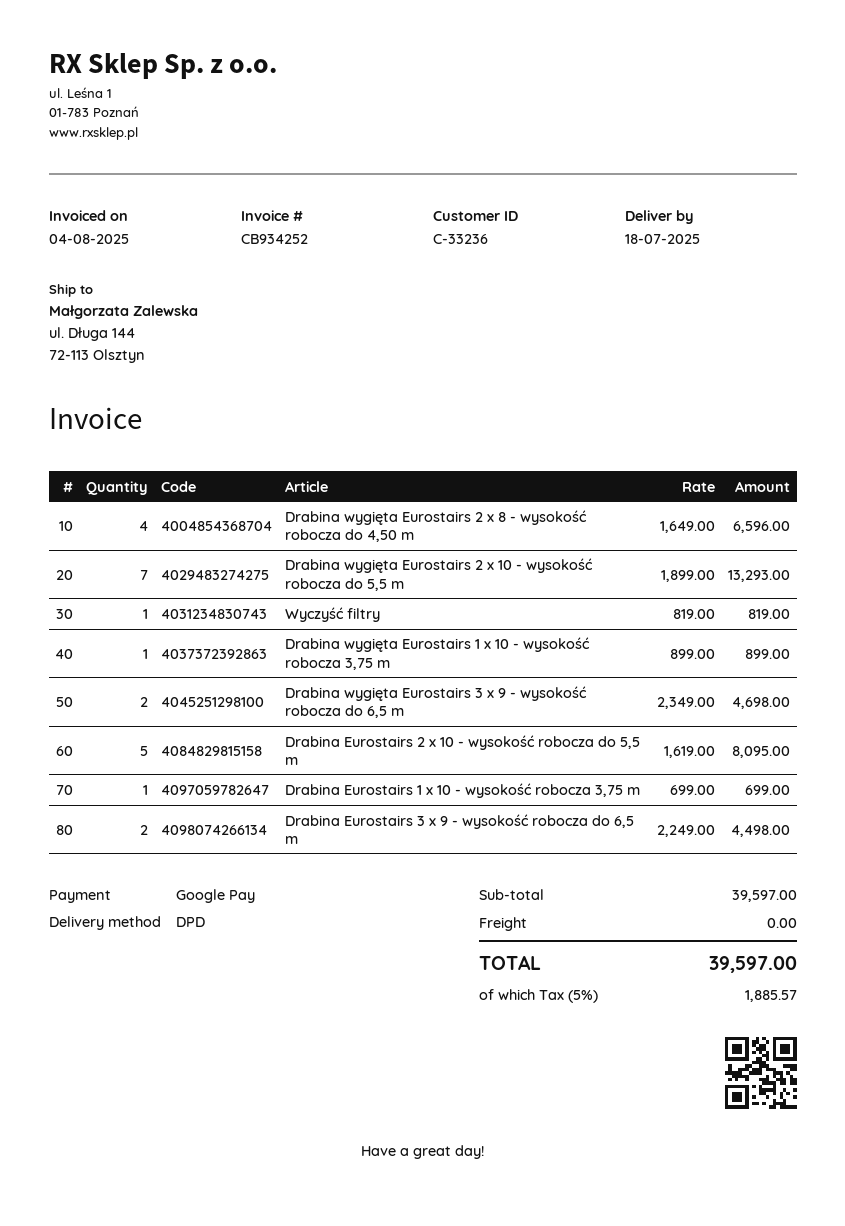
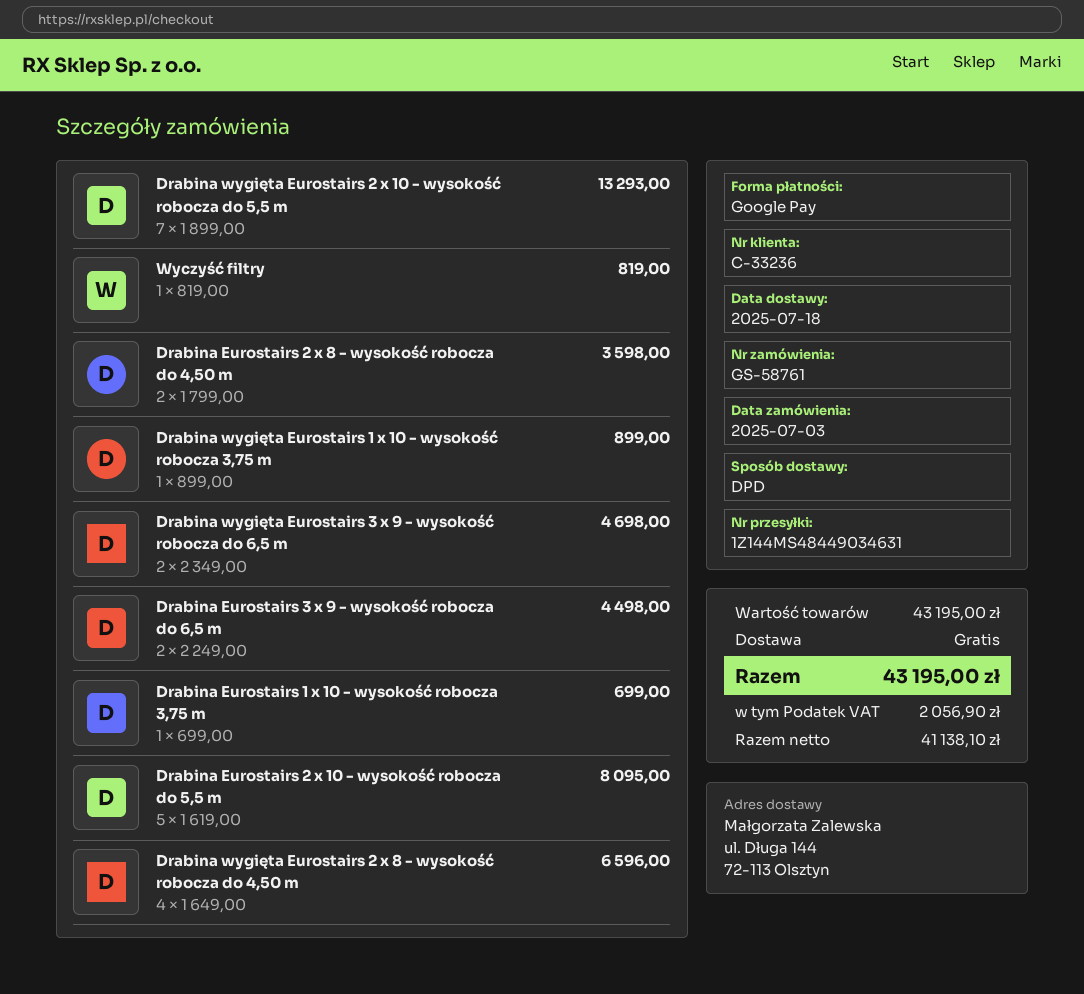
Drabina Eurostairs 2 x 8 - wysokość robocza do 4,50 m: none -> 2 x 1799.00 = 3598.00
subtotal: 39597.00 -> 43195.00
tax: 1885.57 -> 2056.90
total: 39597.00 -> 43195.00

